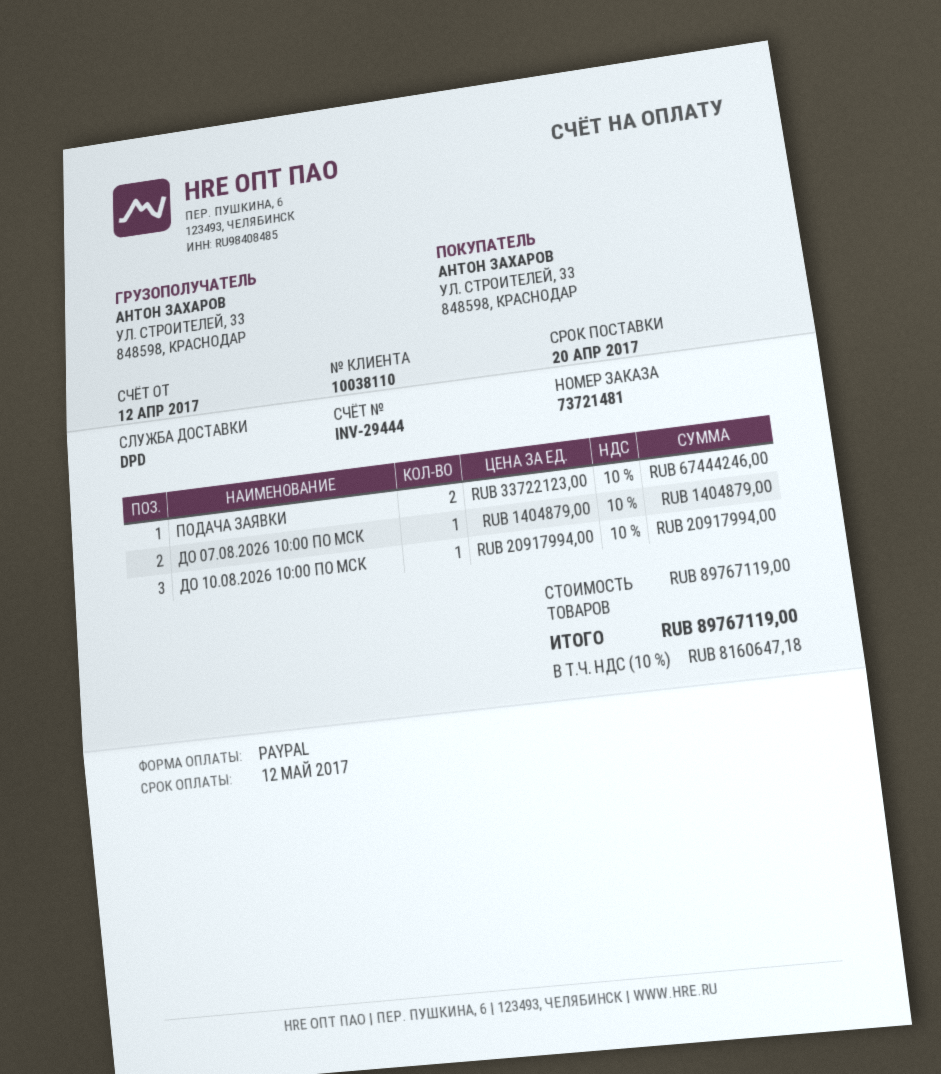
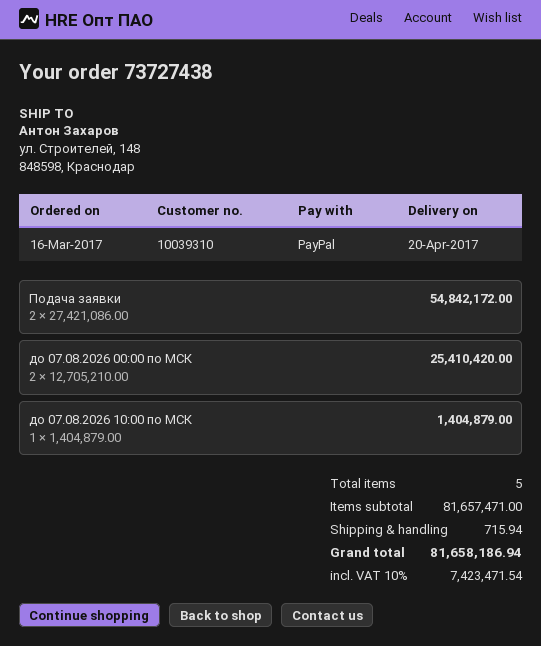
order number: 73721481 -> 73727438
customer number: 10038110 -> 10039310
ship to: УЛ. СТРОИТЕЛЕЙ, 33, 848598, КРАСНОДАР -> ул. Строителей, 148, 848598, Краснодар
ПОДАЧА ЗАЯВКИ: 2 x 33722123.00 = 67444246.00 -> 2 x 27421086.00 = 54842172.00
ДО 10.08.2026 10:00 ПО МСК: 1 x 20917994.00 = 20917994.00 -> none
до 07.08.2026 00:00 по МСК: none -> 2 x 12705210.00 = 25410420.00
subtotal: 89767119.00 -> 81657471.00
shipping: none -> 715.94
tax: 10% = 8160647.18 -> 10% = 7423471.54
total: 89767119.00 -> 81658186.94

